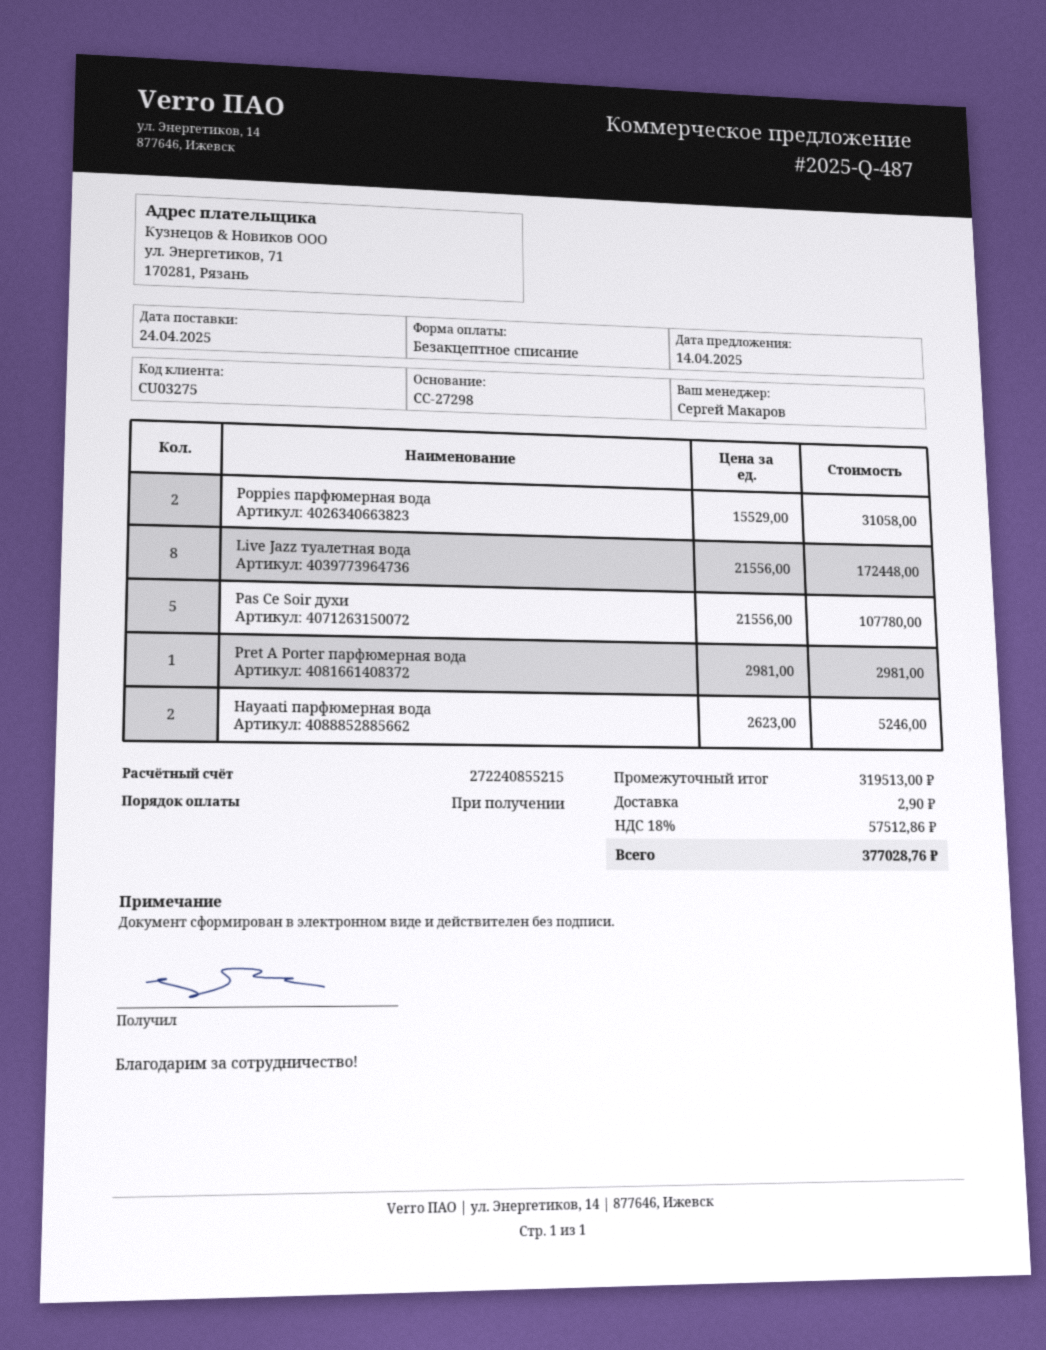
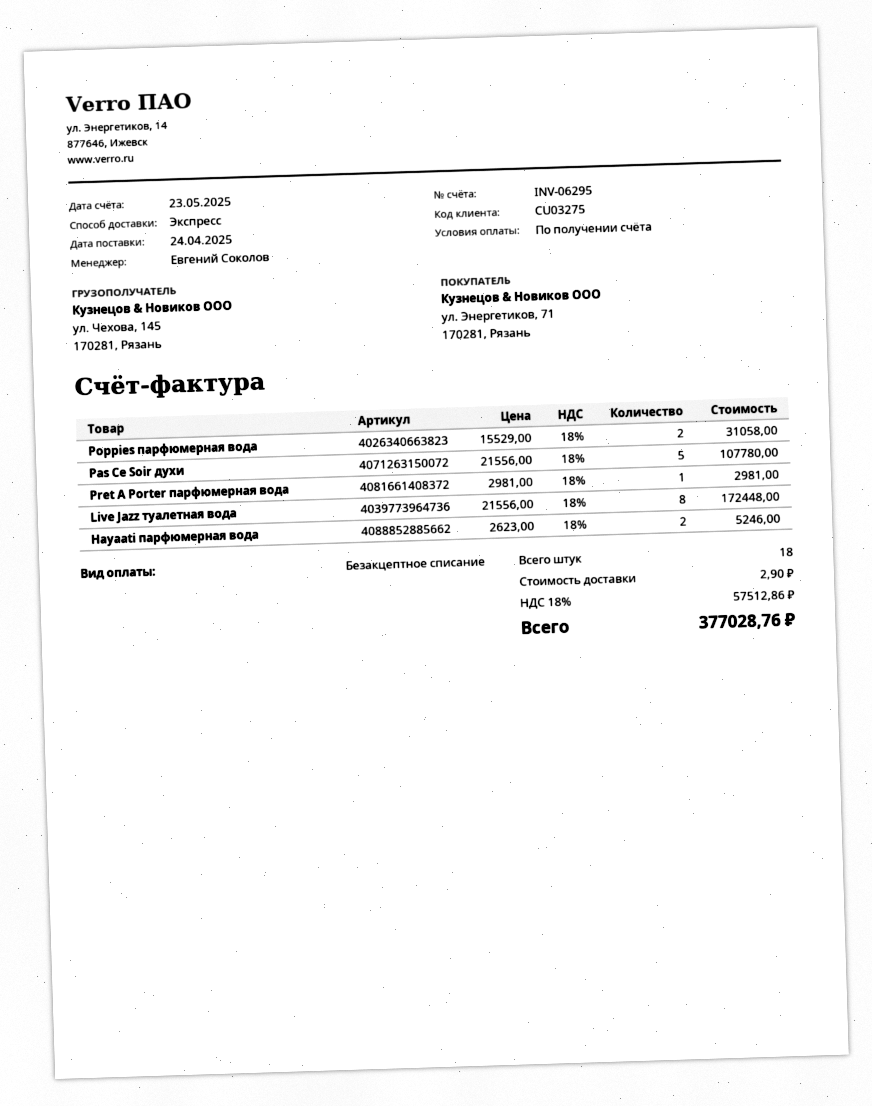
sales rep: Сергей Макаров -> Евгений Соколов

